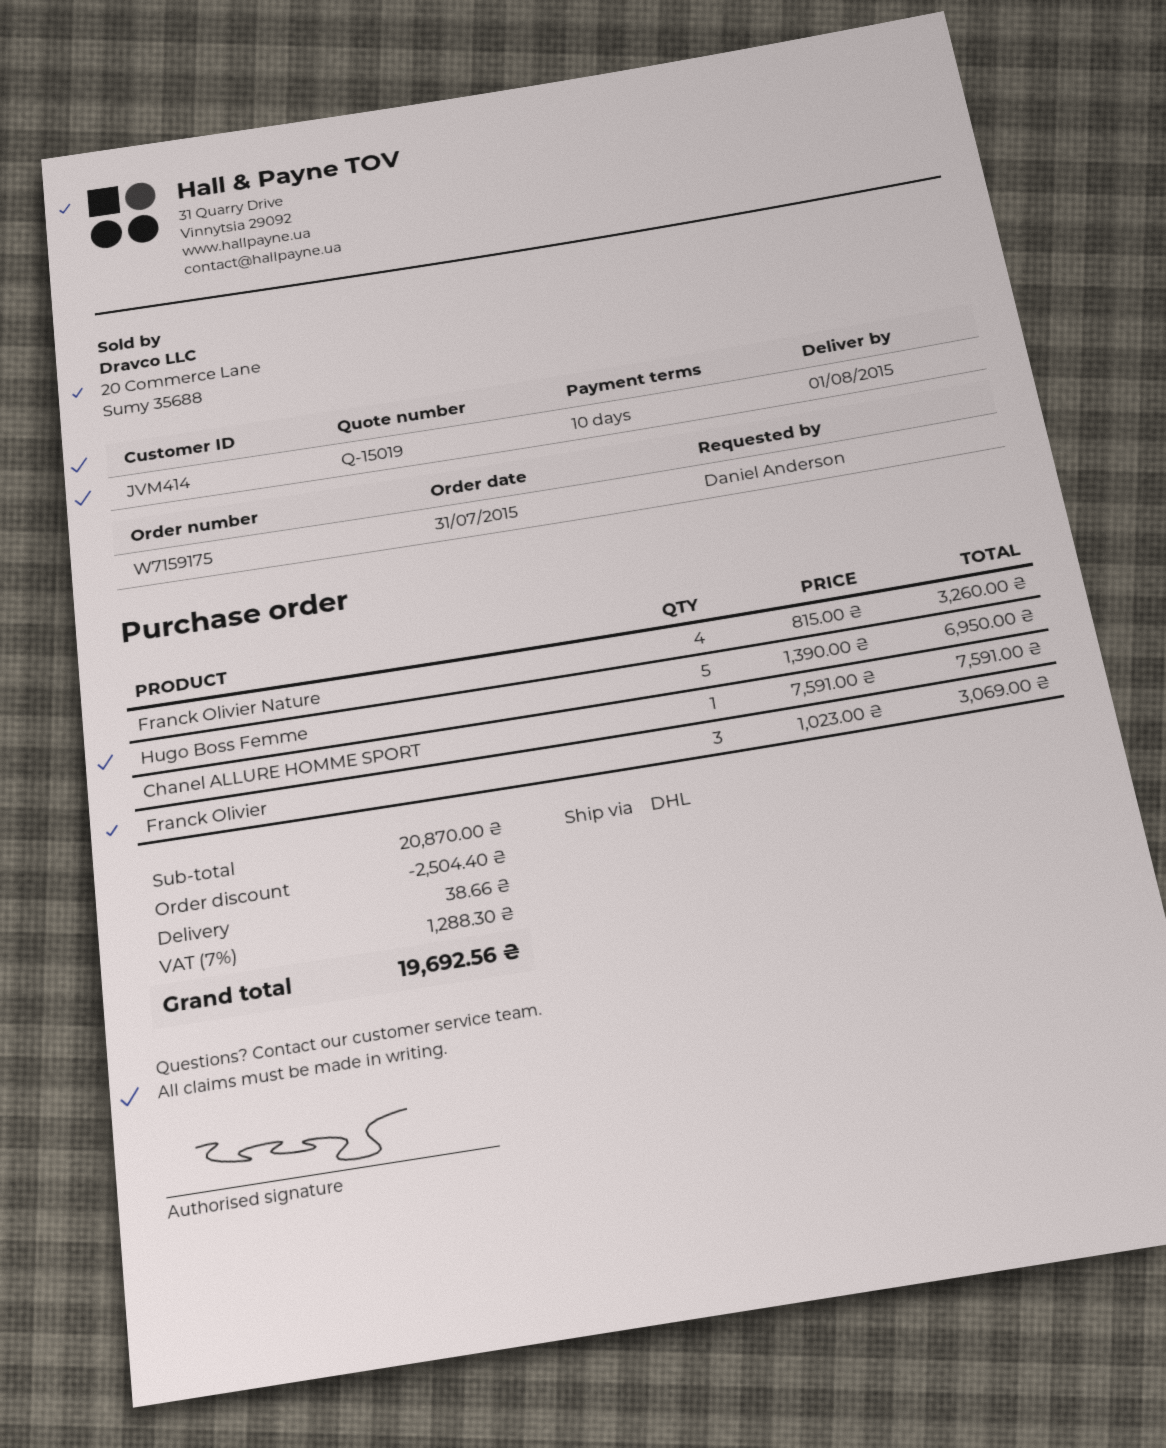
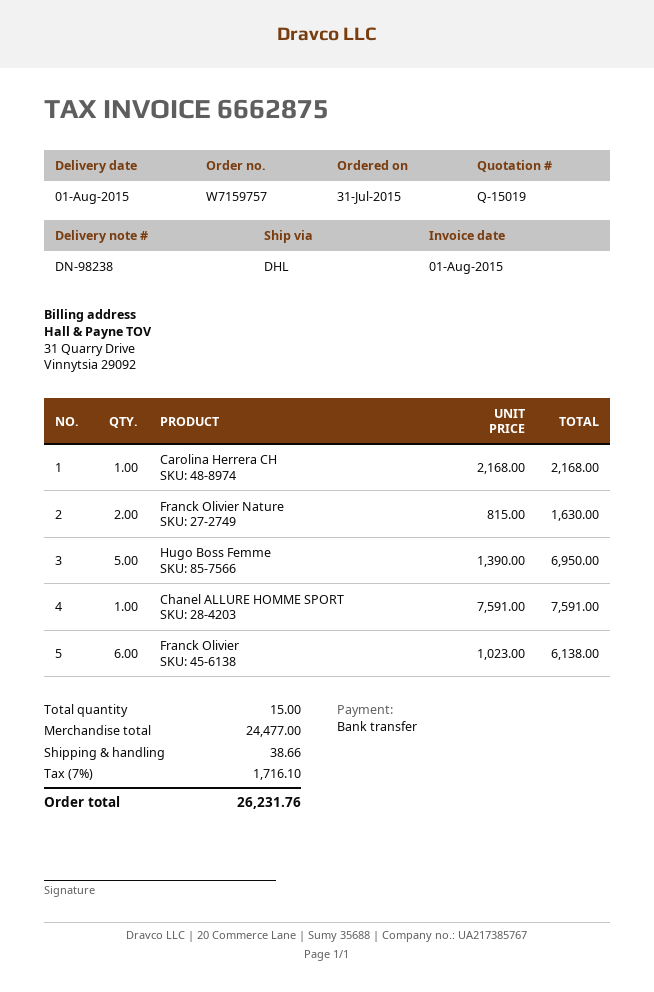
order number: W7159175 -> W7159757
Franck Olivier Nature: 4 x 815.00 = 3260.00 -> 2 x 815.00 = 1630.00
Franck Olivier: 3 x 1023.00 = 3069.00 -> 6 x 1023.00 = 6138.00
Carolina Herrera CH: none -> 1 x 2168.00 = 2168.00
subtotal: 20870.00 -> 24477.00
discount: 2504.40 -> none
tax: 7% = 1288.30 -> 7% = 1716.10
total: 19692.56 -> 26231.76

